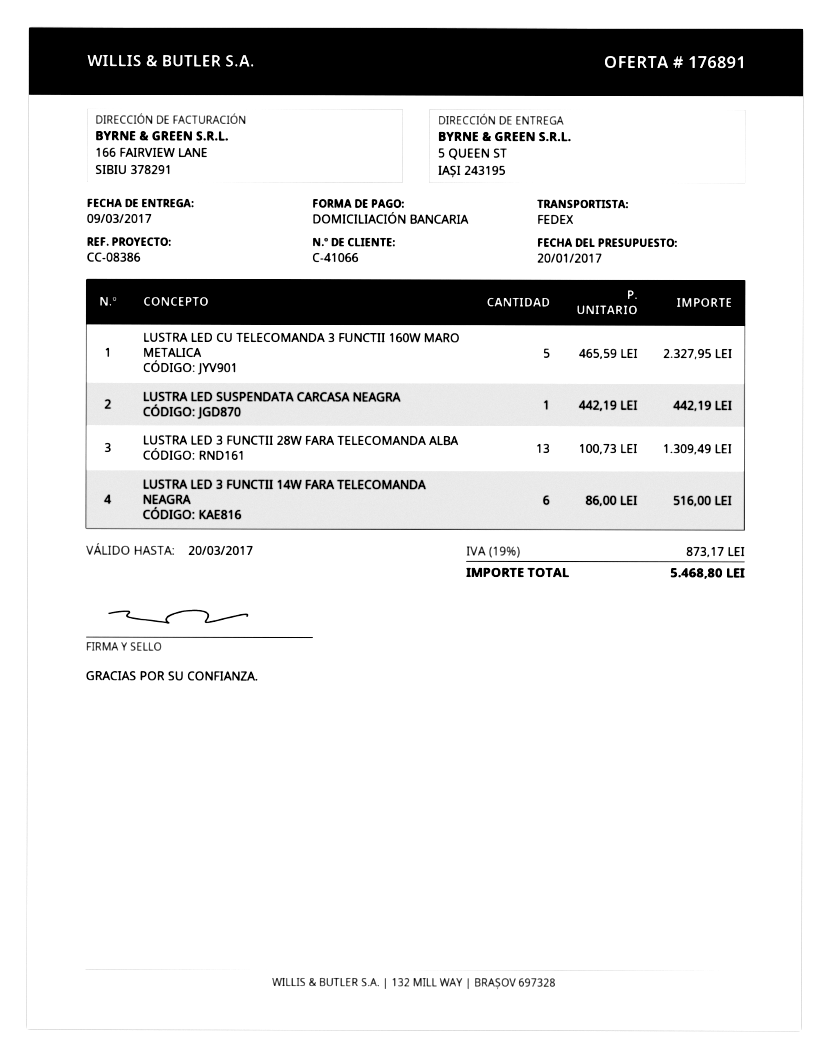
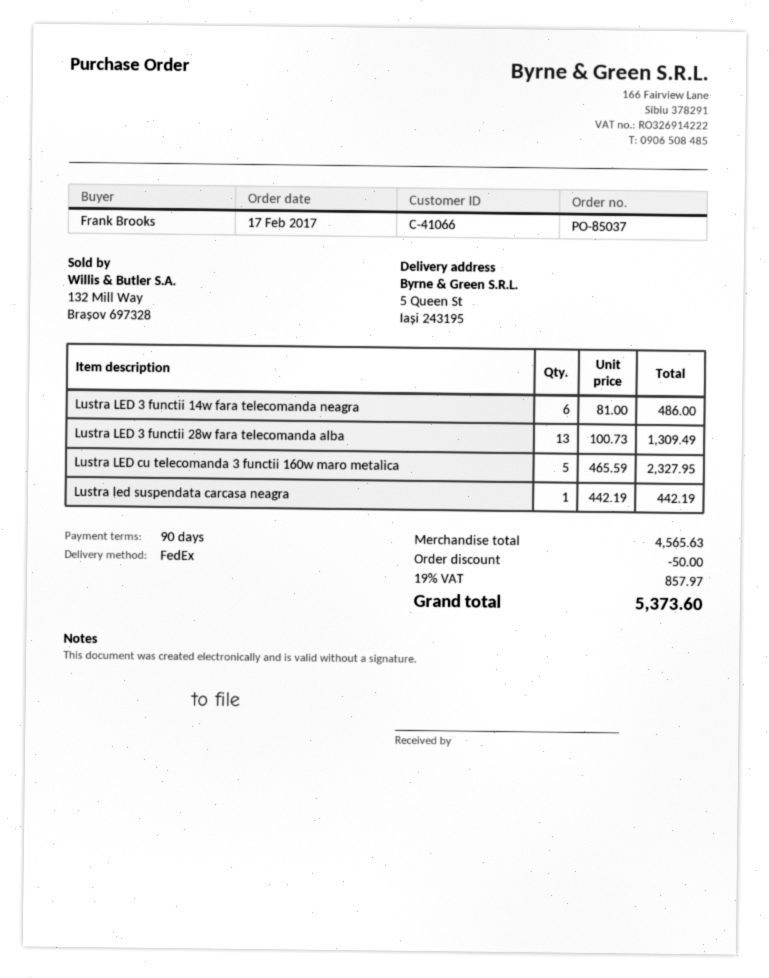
LUSTRA LED 3 FUNCTII 14W FARA TELECOMANDA NEAGRA: 6 x 86.00 = 516.00 -> 6 x 81.00 = 486.00
discount: none -> 50.00
tax: 19% = 873.17 -> 19% = 857.97
total: 5468.80 -> 5373.60

